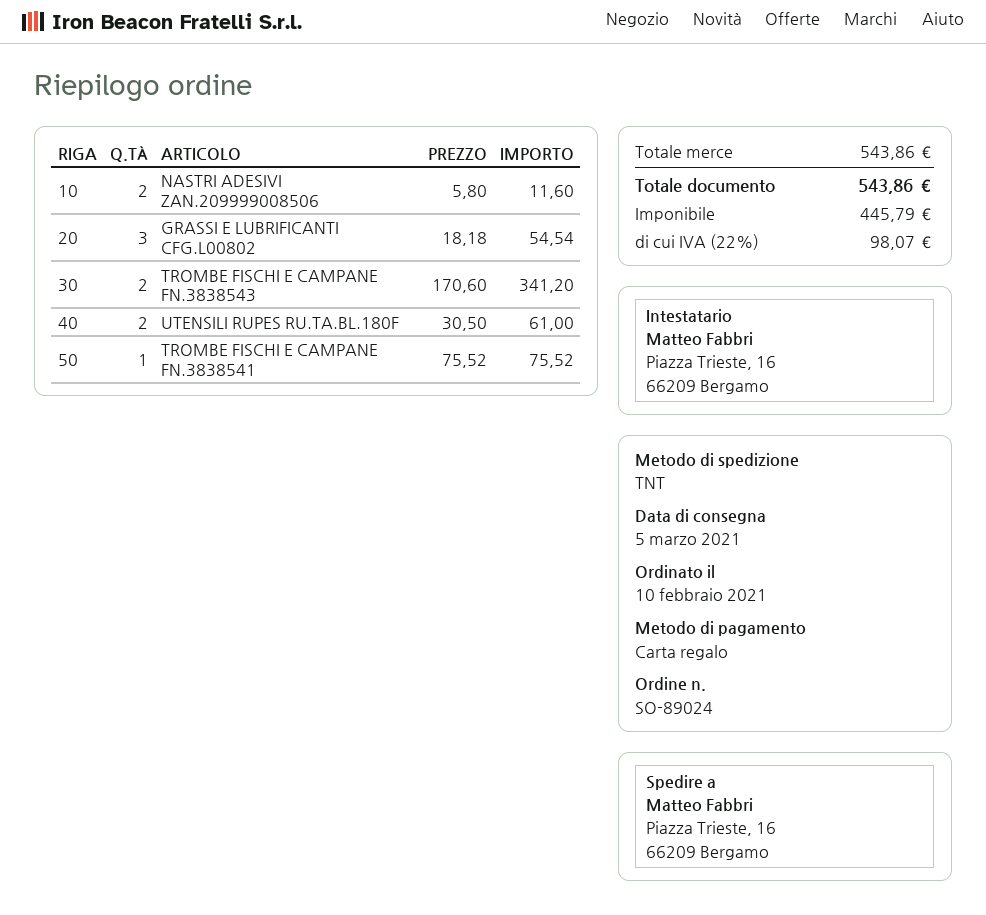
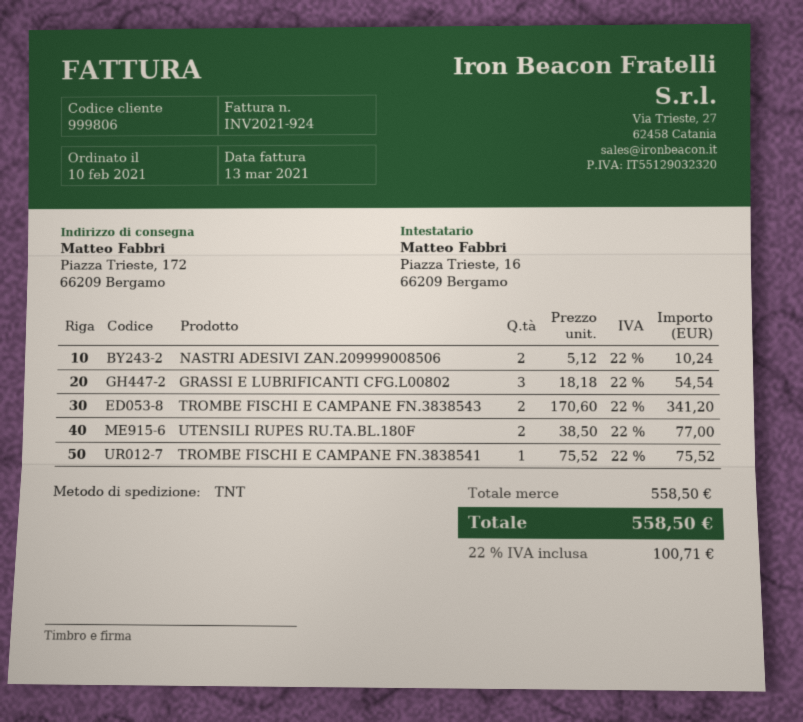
ship to: Piazza Trieste, 16, 66209 Bergamo -> Piazza Trieste, 172, 66209 Bergamo
NASTRI ADESIVI ZAN.209999008506: 2 x 5.80 = 11.60 -> 2 x 5.12 = 10.24
UTENSILI RUPES RU.TA.BL.180F: 2 x 30.50 = 61.00 -> 2 x 38.50 = 77.00
subtotal: 543.86 -> 558.50
tax: 22% = 98.07 -> 22% = 100.71
total: 543.86 -> 558.50

